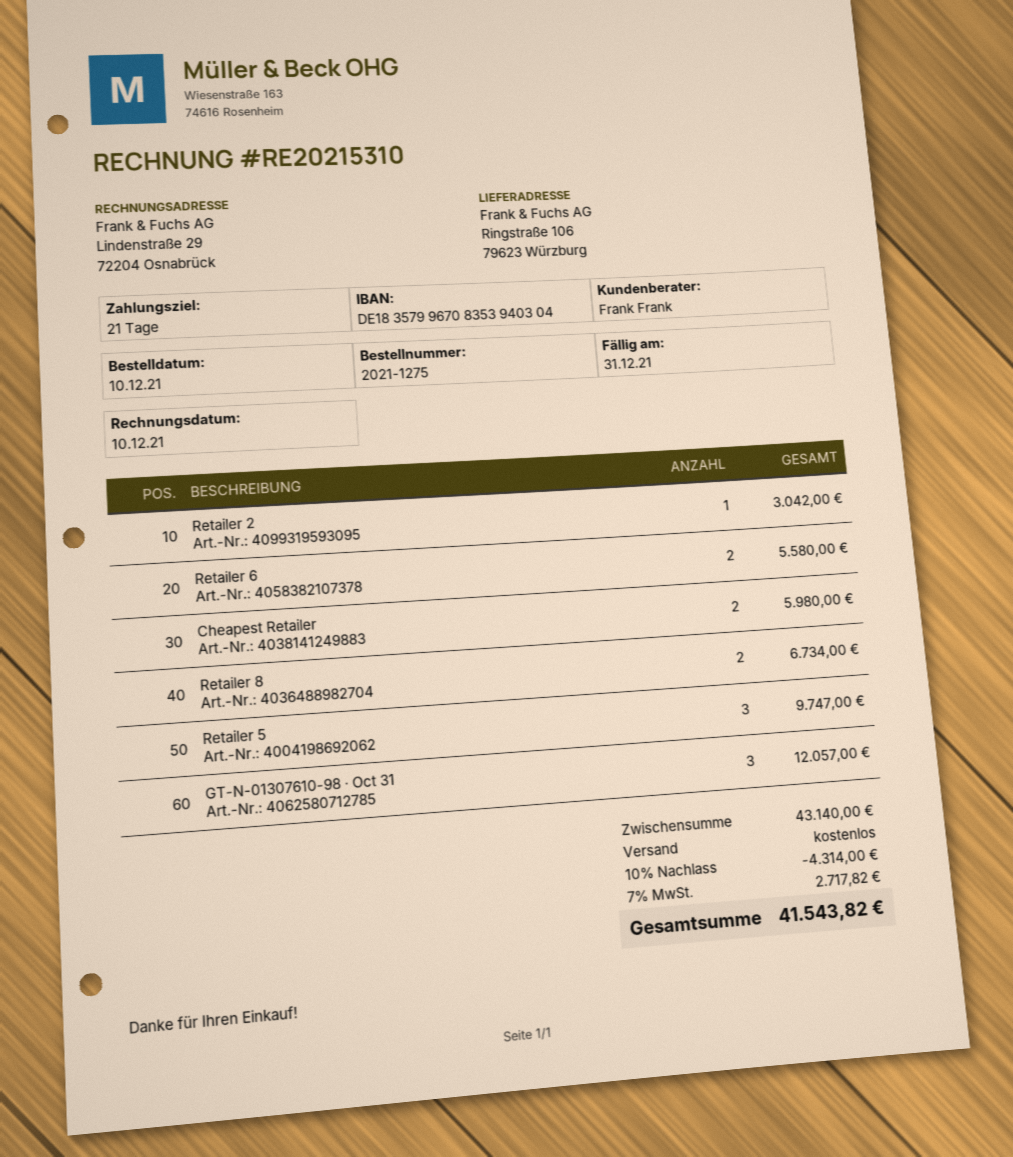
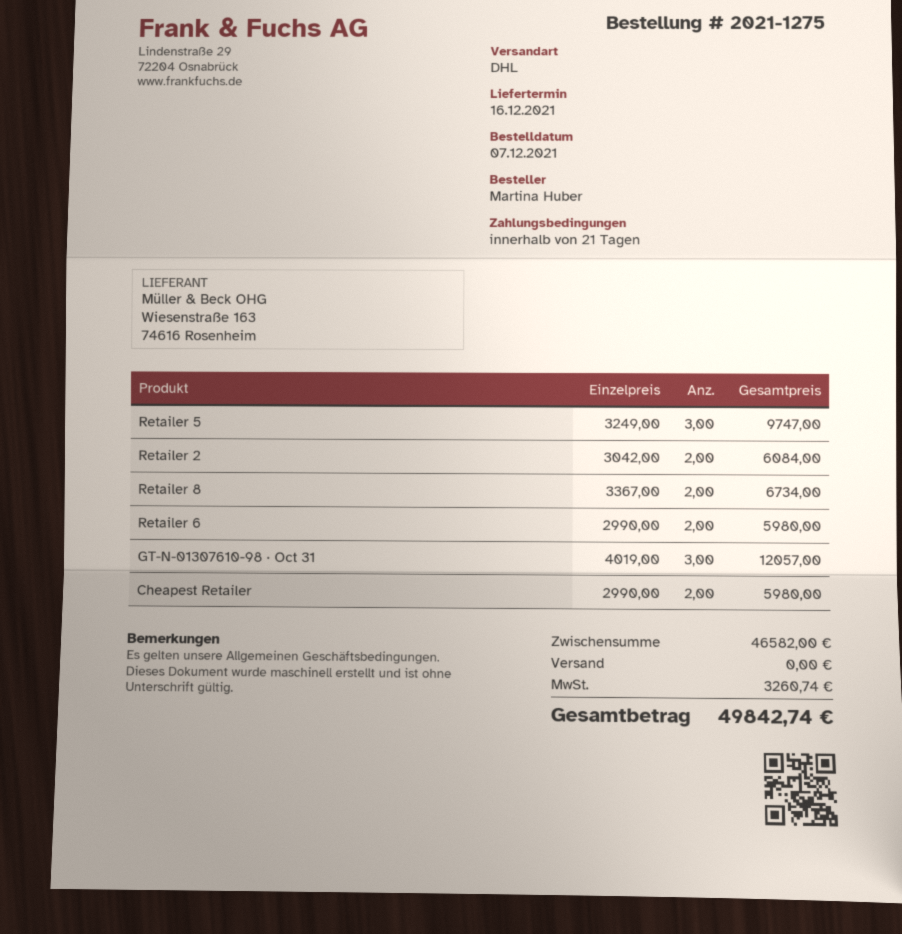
order date: 2021-12-10 -> 2021-12-07
Retailer 2: 1 for 3042.00 -> 2 for 6084.00
Retailer 6: 2 for 5580.00 -> 2 for 5980.00
subtotal: 43140.00 -> 46582.00
discount: 10% = 4314.00 -> none
tax: 2717.82 -> 3260.74
total: 41543.82 -> 49842.74

